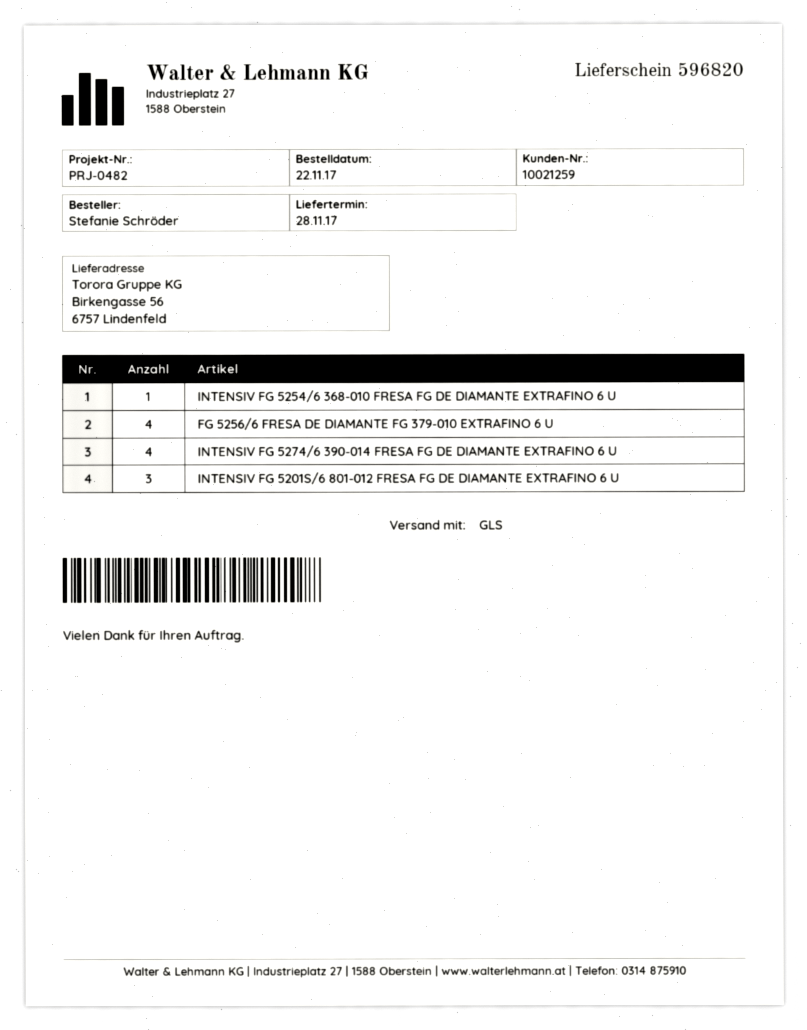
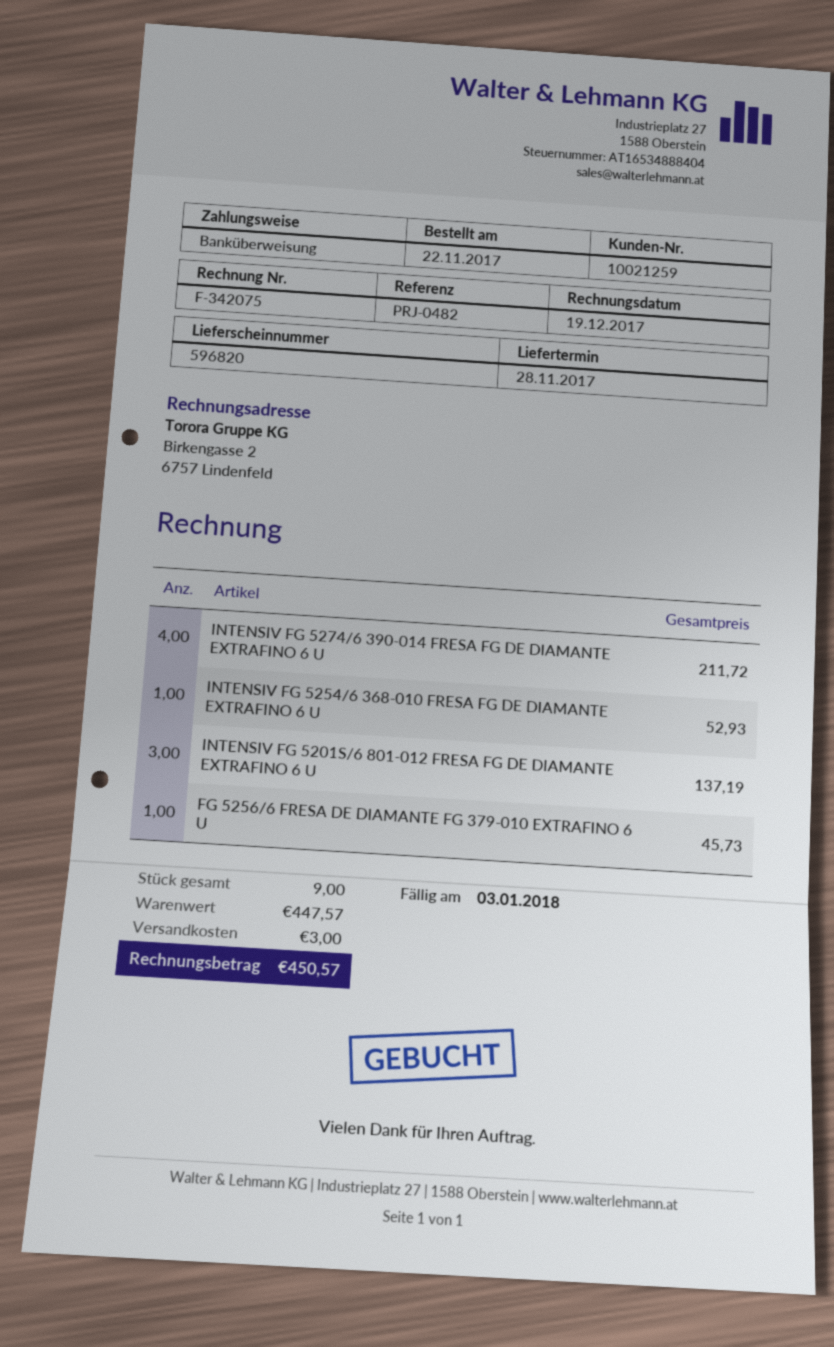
FG 5256/6 FRESA DE DIAMANTE FG 379-010 EXTRAFINO 6 U: 4 -> 1

